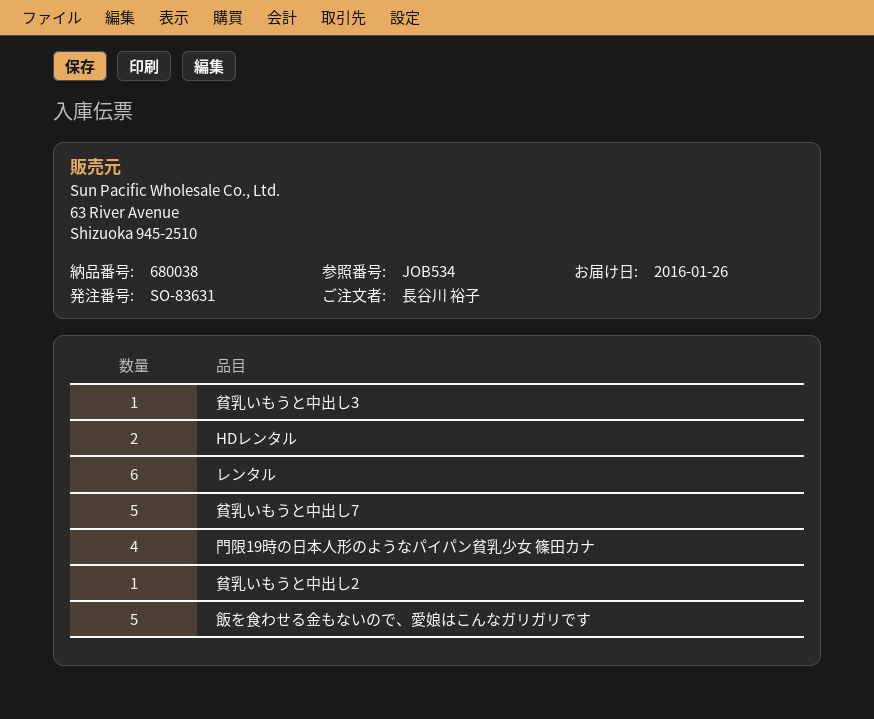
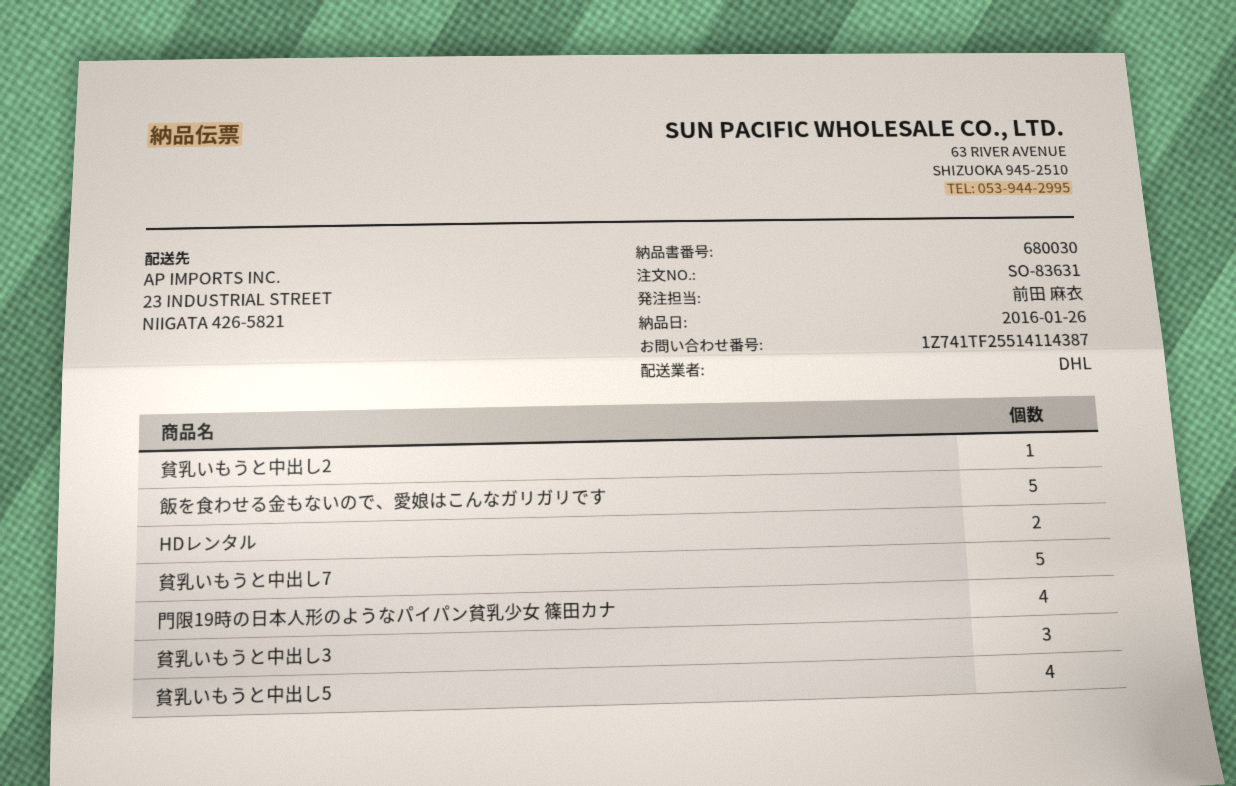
delivery note number: 680038 -> 680030
ordered by: 長谷川 裕子 -> 前田 麻衣
貧乳いもうと中出し3: 1 -> 3
レンタル: 6 -> none
貧乳いもうと中出し5: none -> 4

